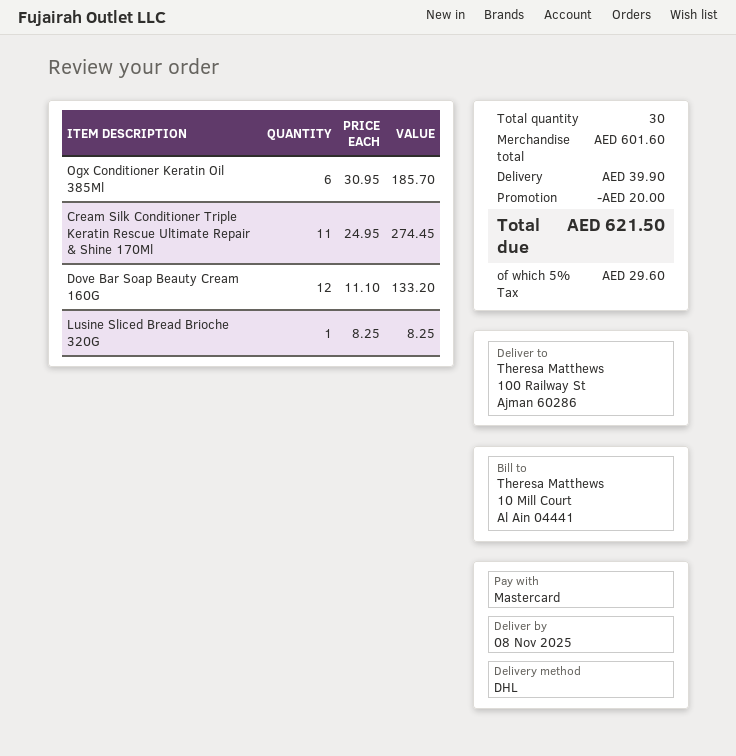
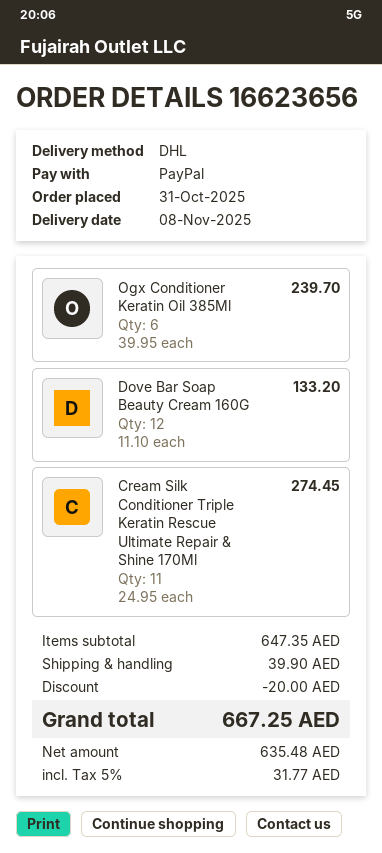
payment method: Mastercard -> PayPal
Ogx Conditioner Keratin Oil 385Ml: 6 x 30.95 = 185.70 -> 6 x 39.95 = 239.70
Lusine Sliced Bread Brioche 320G: 1 x 8.25 = 8.25 -> none
subtotal: 601.60 -> 647.35
tax: 5% = 29.60 -> 5% = 31.77
total: 621.50 -> 667.25

